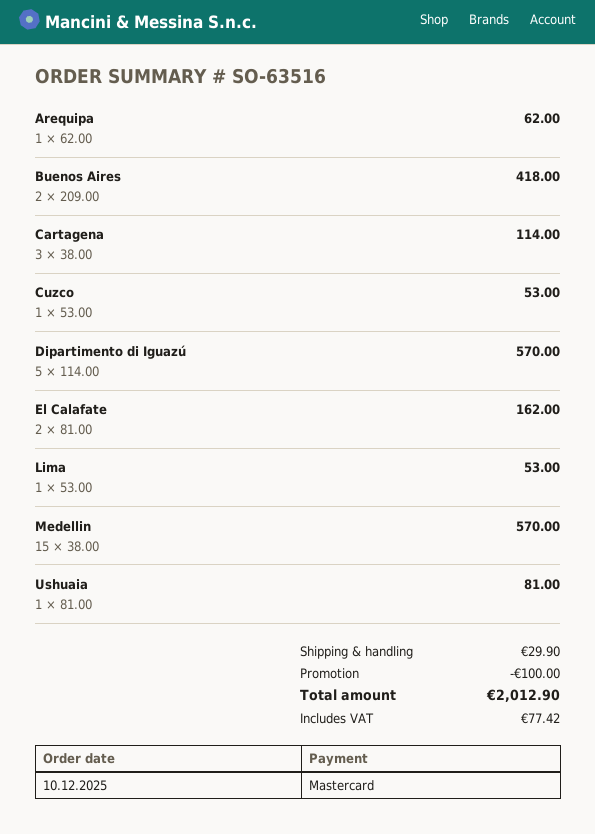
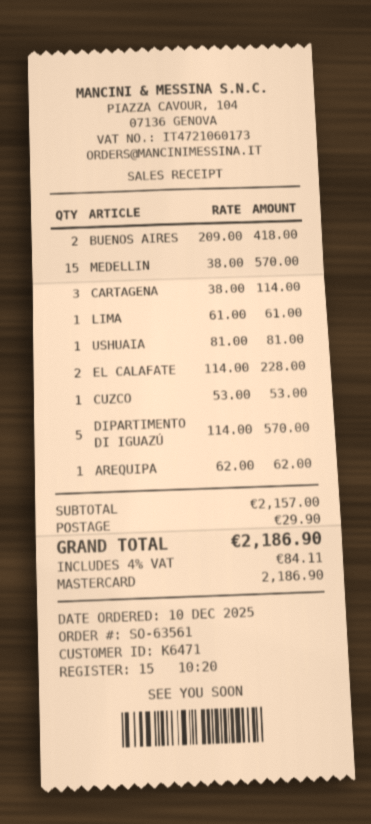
order number: SO-63516 -> SO-63561
El Calafate: 2 x 81.00 = 162.00 -> 2 x 114.00 = 228.00
Lima: 1 x 53.00 = 53.00 -> 1 x 61.00 = 61.00
discount: 100.00 -> none
tax: 77.42 -> 84.11
total: 2012.90 -> 2186.90

